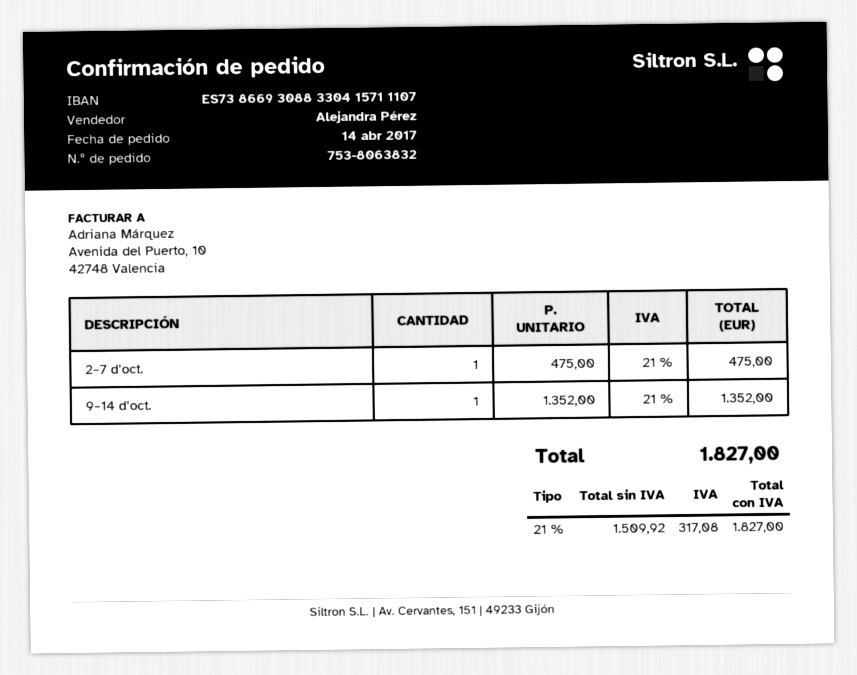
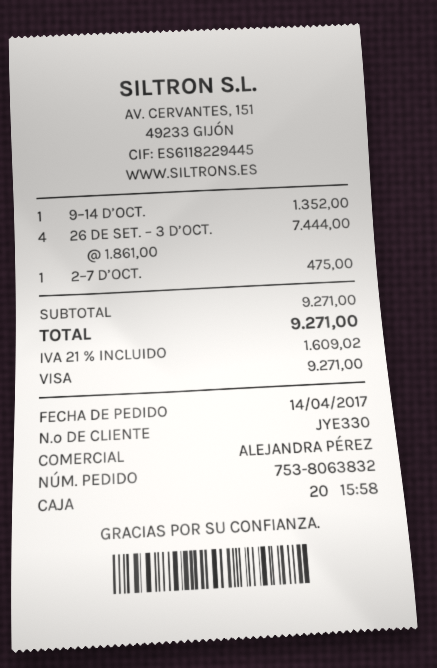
26 DE SET. – 3 D’OCT.: none -> 4 x 1861.00 = 7444.00
tax: 21% = 317.08 -> 21% = 1609.02
total: 1827.00 -> 9271.00

